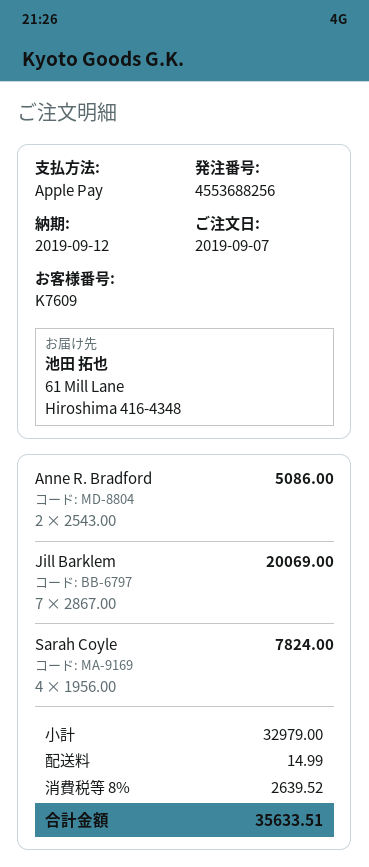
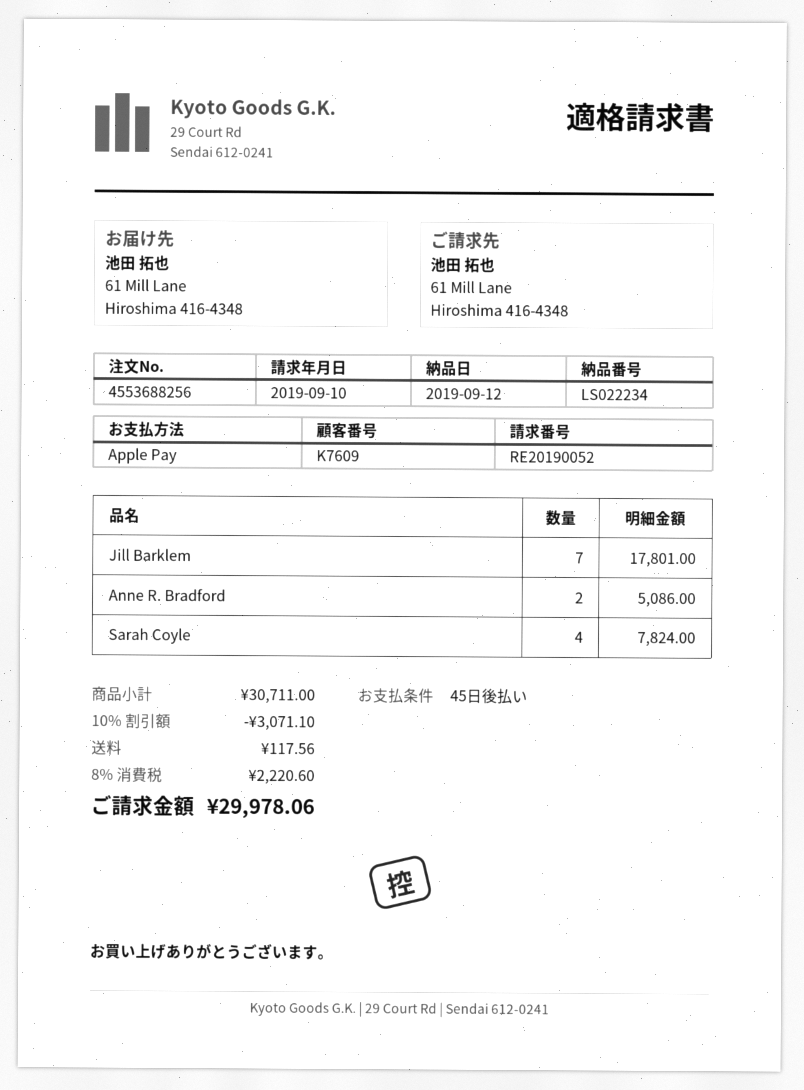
Jill Barklem: 7 for 20069.00 -> 7 for 17801.00
subtotal: 32979.00 -> 30711.00
discount: none -> 10% = 3071.10
shipping: 14.99 -> 117.56
tax: 8% = 2639.52 -> 8% = 2220.60
total: 35633.51 -> 29978.06

